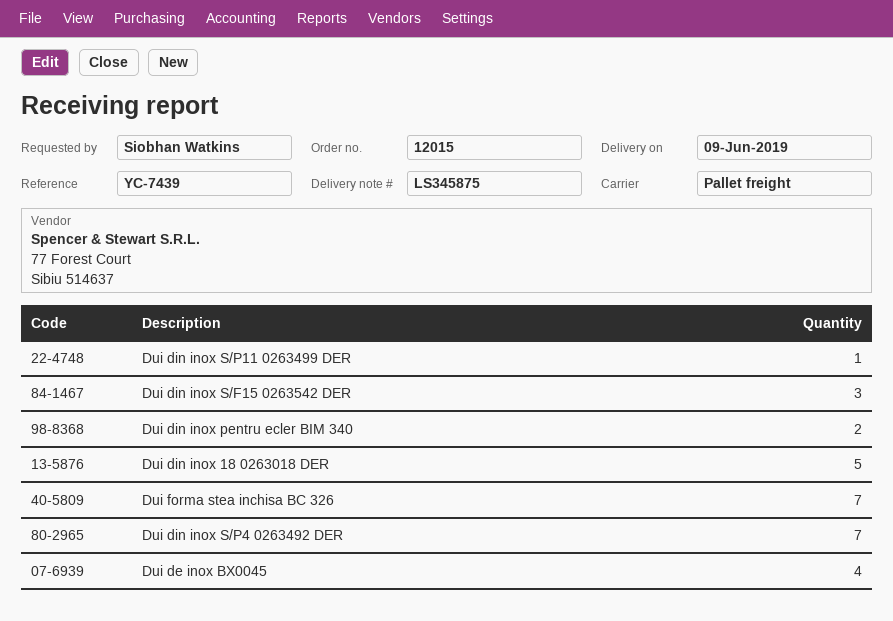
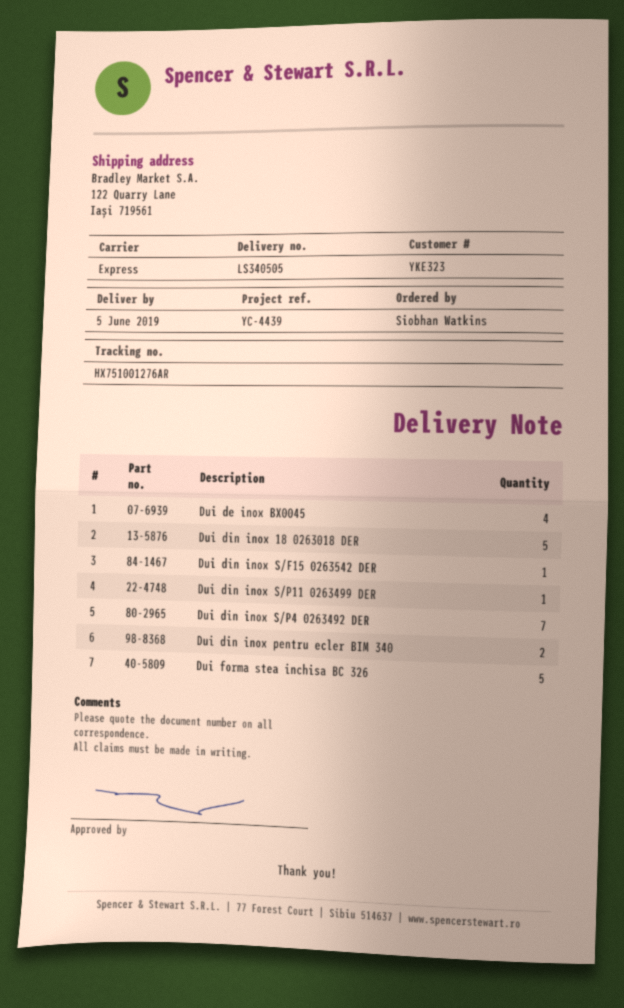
delivery note number: LS345875 -> LS340505
delivery date: 2019-06-09 -> 2019-06-05
reference: YC-7439 -> YC-4439
shipping method: pallet freight -> express
Dui din inox S/F15 0263542 DER: 3 -> 1
Dui forma stea inchisa BC 326: 7 -> 5

